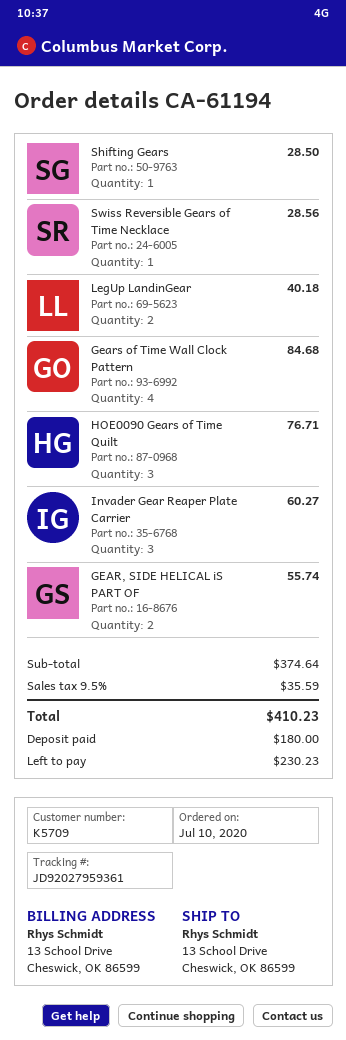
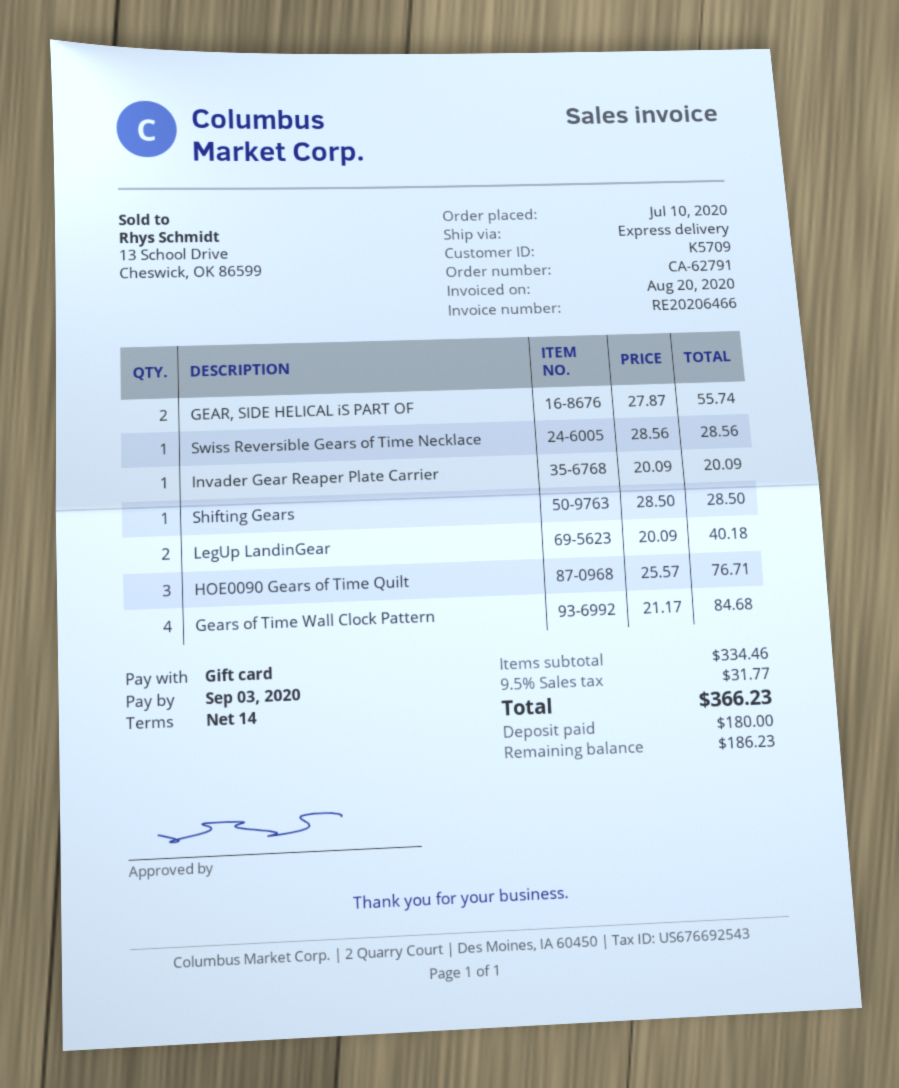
order number: CA-61194 -> CA-62791
Invader Gear Reaper Plate Carrier: 3 for 60.27 -> 1 for 20.09
subtotal: 374.64 -> 334.46
tax: 9.5% = 35.59 -> 9.5% = 31.77
total: 410.23 -> 366.23
balance: 230.23 -> 186.23

